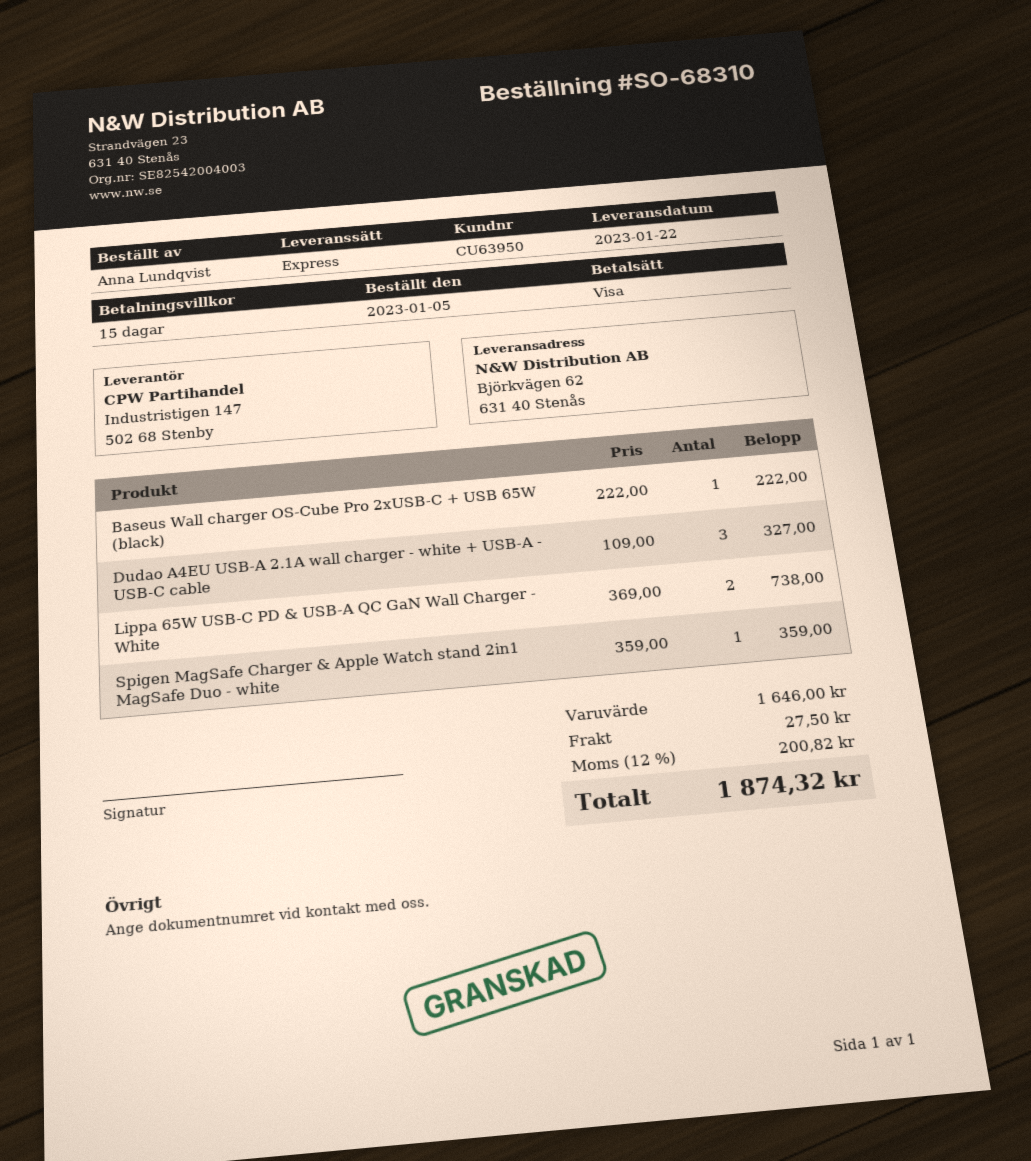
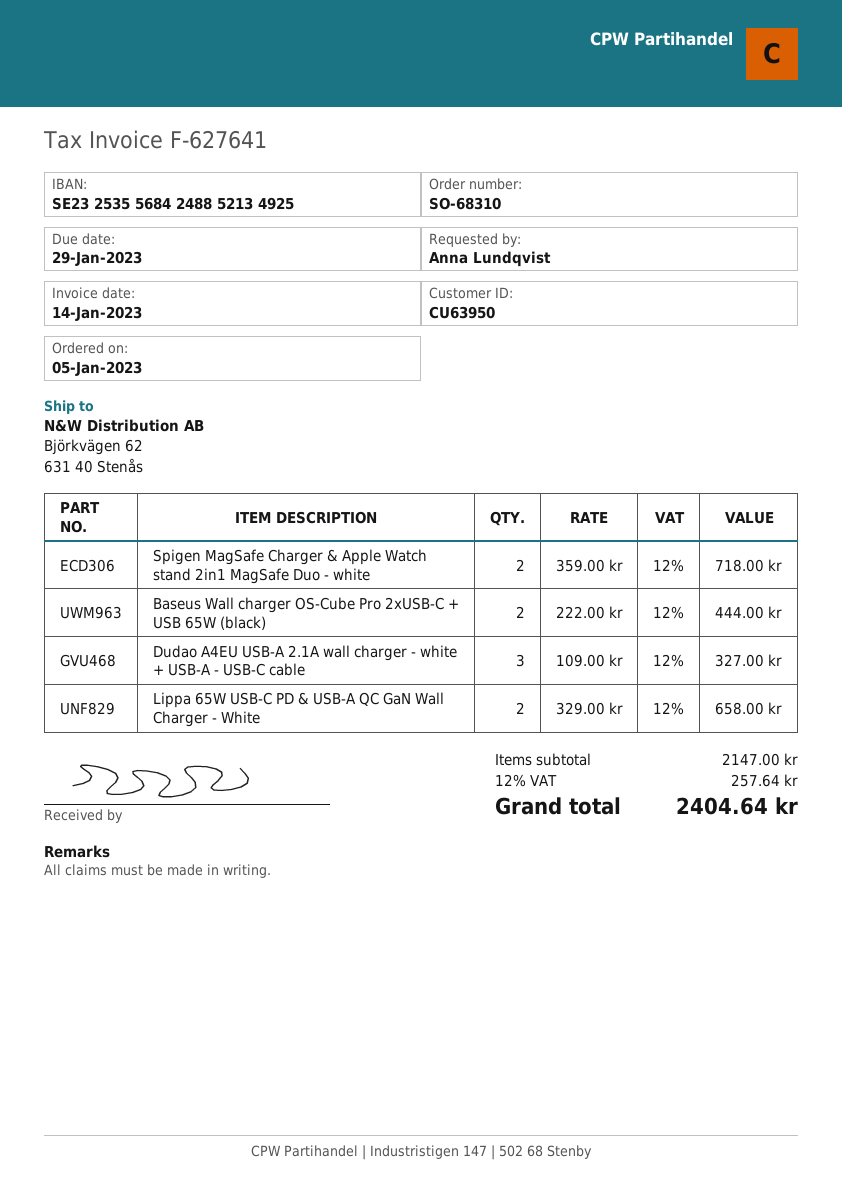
Baseus Wall charger OS-Cube Pro 2xUSB-C + USB 65W (black): 1 x 222.00 = 222.00 -> 2 x 222.00 = 444.00
Lippa 65W USB-C PD & USB-A QC GaN Wall Charger - White: 2 x 369.00 = 738.00 -> 2 x 329.00 = 658.00
Spigen MagSafe Charger & Apple Watch stand 2in1 MagSafe Duo - white: 1 x 359.00 = 359.00 -> 2 x 359.00 = 718.00
subtotal: 1646.00 -> 2147.00
shipping: 27.50 -> none
tax: 12% = 200.82 -> 12% = 257.64
total: 1874.32 -> 2404.64

